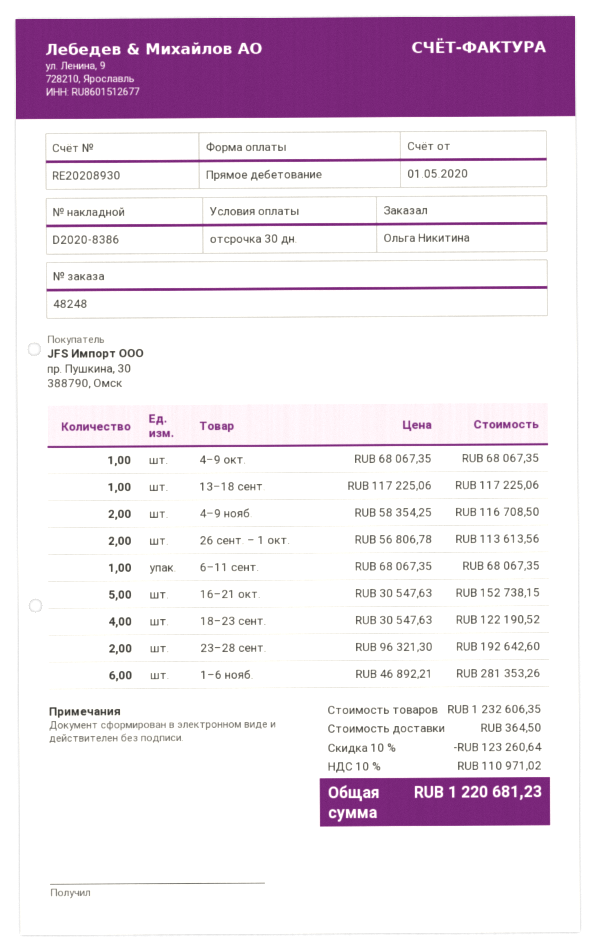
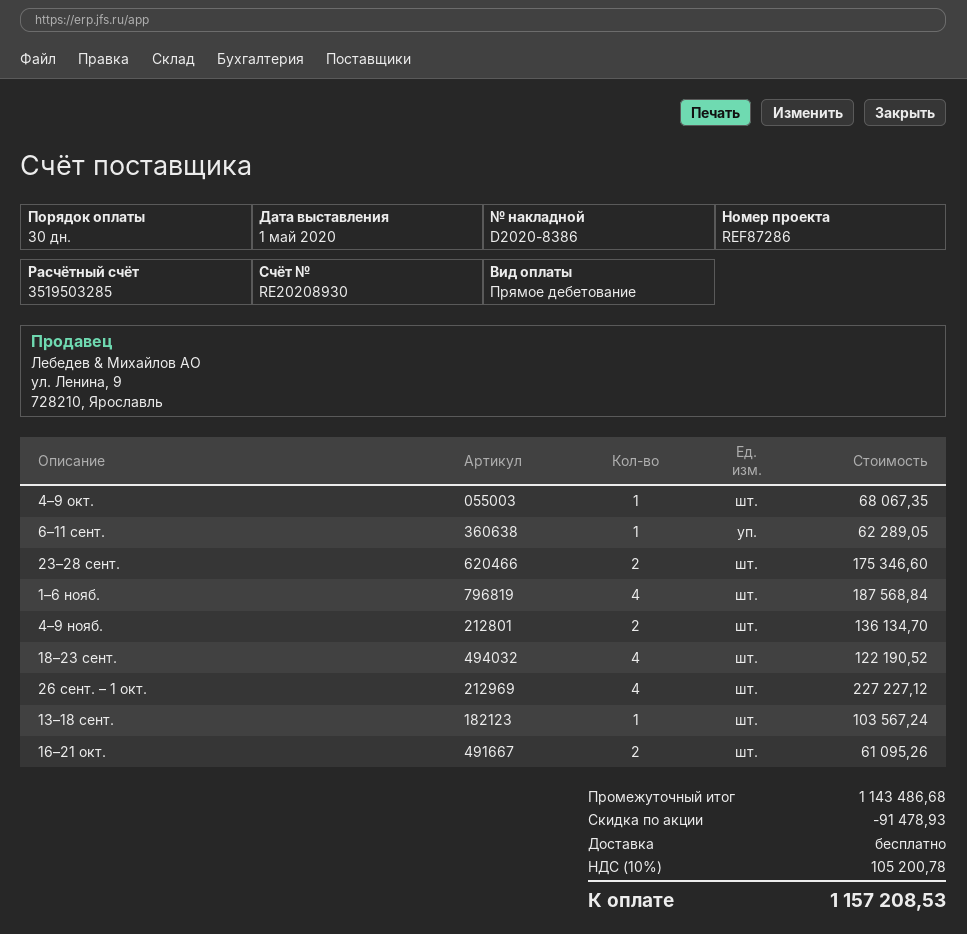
13–18 сент.: 1 for 117225.06 -> 1 for 103567.24
4–9 нояб.: 2 for 116708.50 -> 2 for 136134.70
26 сент. – 1 окт.: 2 for 113613.56 -> 4 for 227227.12
6–11 сент.: 1 for 68067.35 -> 1 for 62289.05
16–21 окт.: 5 for 152738.15 -> 2 for 61095.26
23–28 сент.: 2 for 192642.60 -> 2 for 175346.60
1–6 нояб.: 6 for 281353.26 -> 4 for 187568.84
subtotal: 1232606.35 -> 1143486.68
discount: 123260.64 -> 91478.93
shipping: 364.50 -> 0.00
tax: 10% = 110971.02 -> 10% = 105200.78
total: 1220681.23 -> 1157208.53

